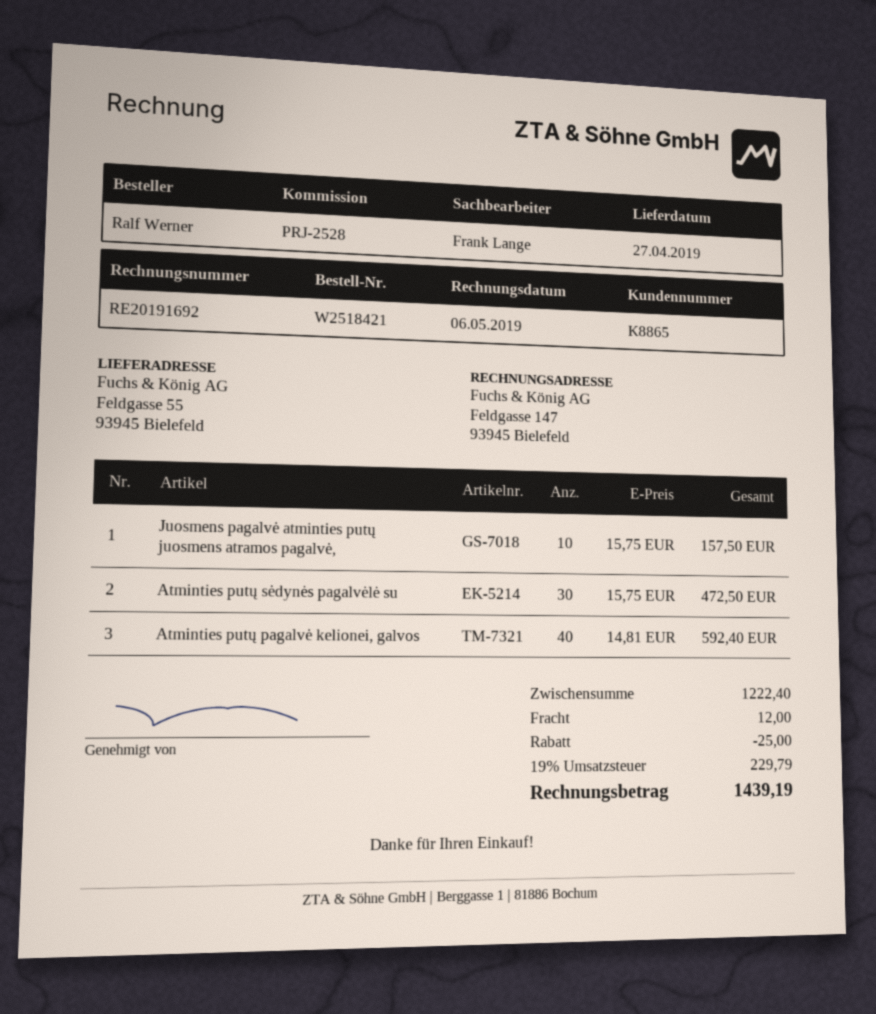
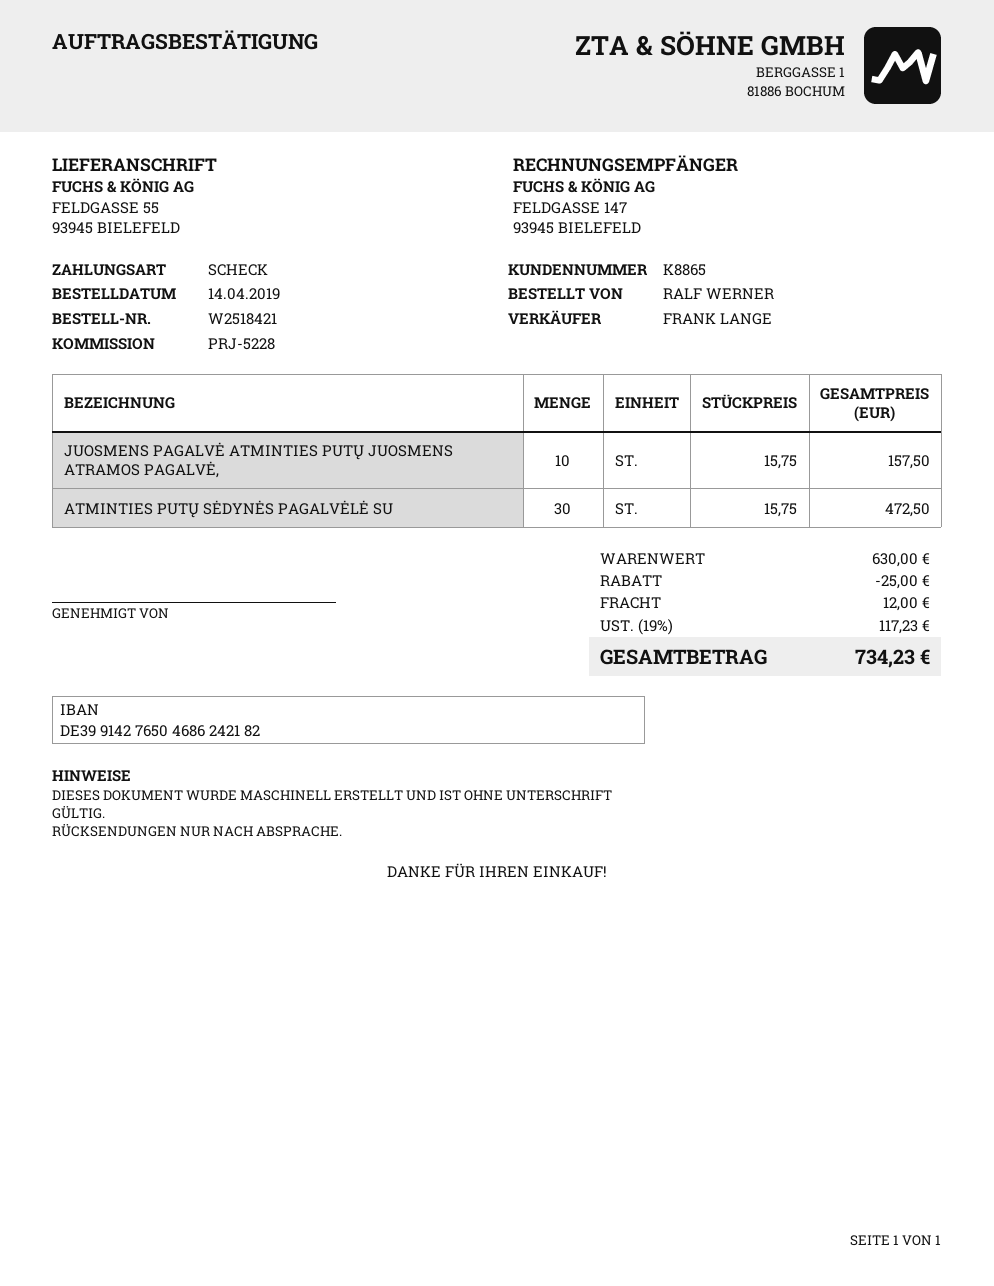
reference: PRJ-2528 -> PRJ-5228
Atminties putų pagalvė kelionei, galvos: 40 x 14.81 = 592.40 -> none
subtotal: 1222.40 -> 630.00
tax: 19% = 229.79 -> 19% = 117.23
total: 1439.19 -> 734.23

